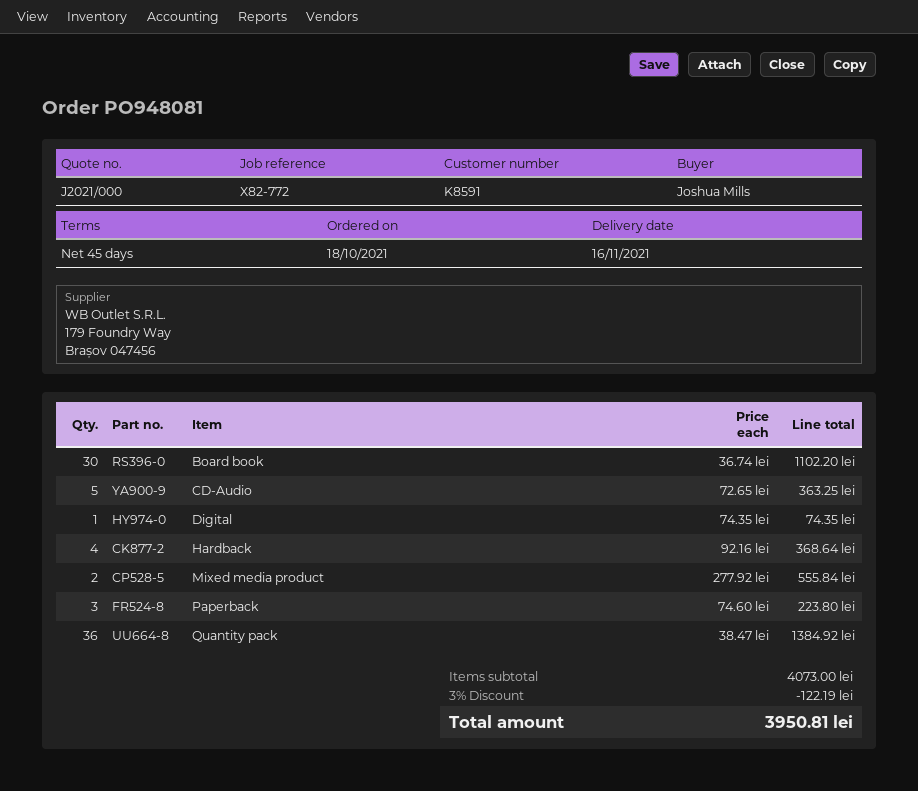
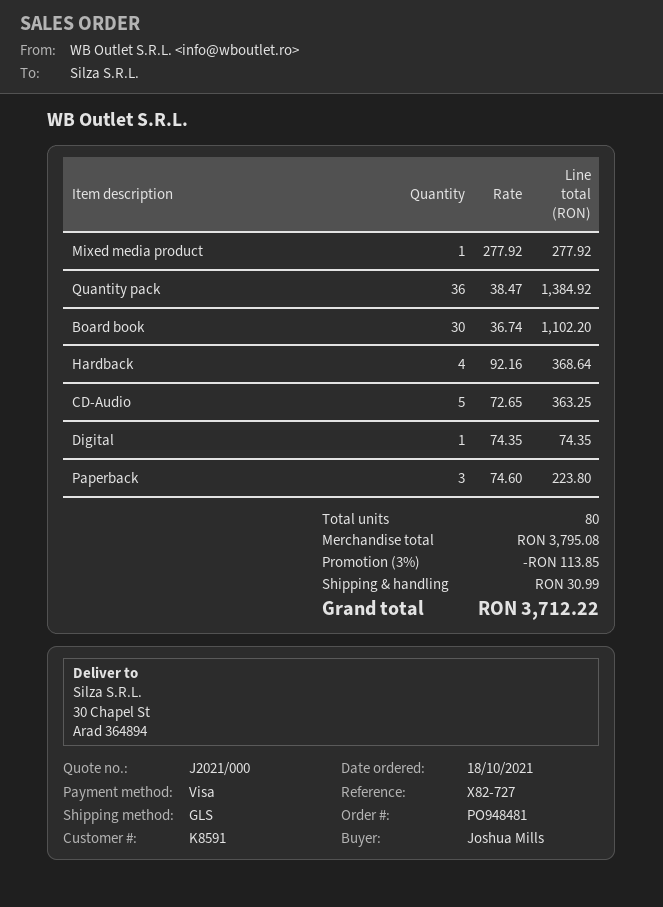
order number: PO948081 -> PO948481
reference: X82-772 -> X82-727
Mixed media product: 2 x 277.92 = 555.84 -> 1 x 277.92 = 277.92
subtotal: 4073.00 -> 3795.08
discount: 3% = 122.19 -> 3% = 113.85
shipping: none -> 30.99
total: 3950.81 -> 3712.22

